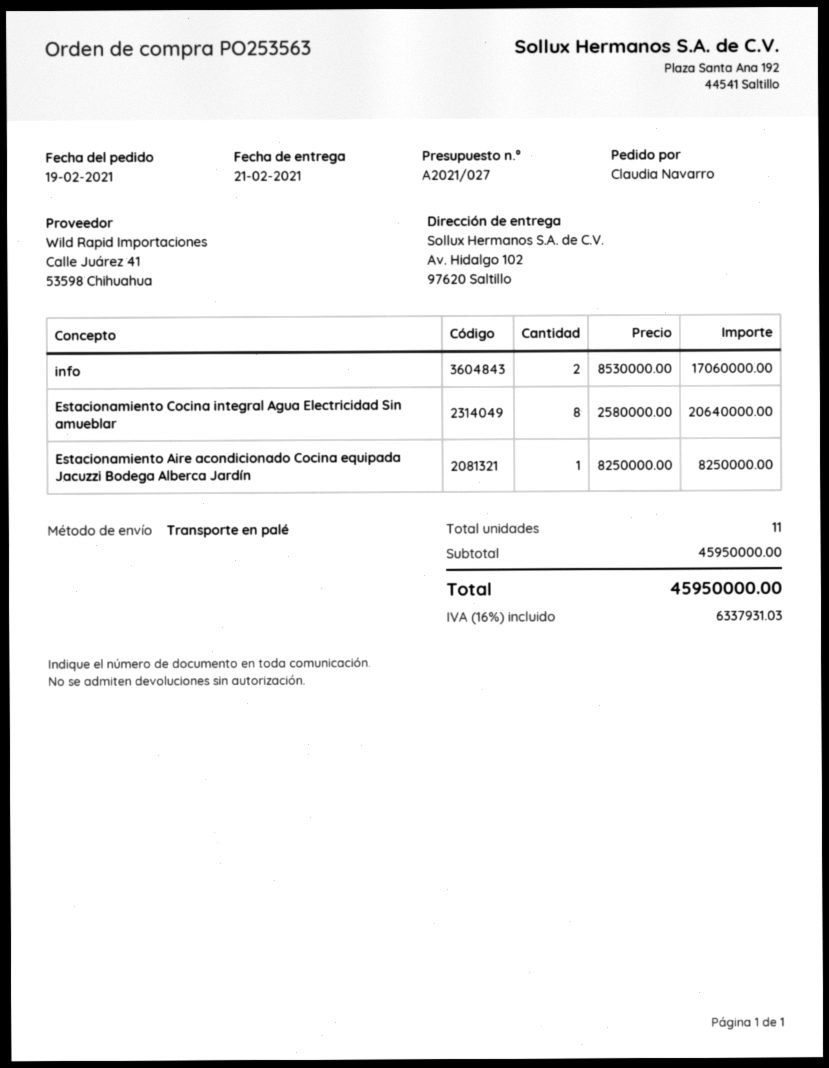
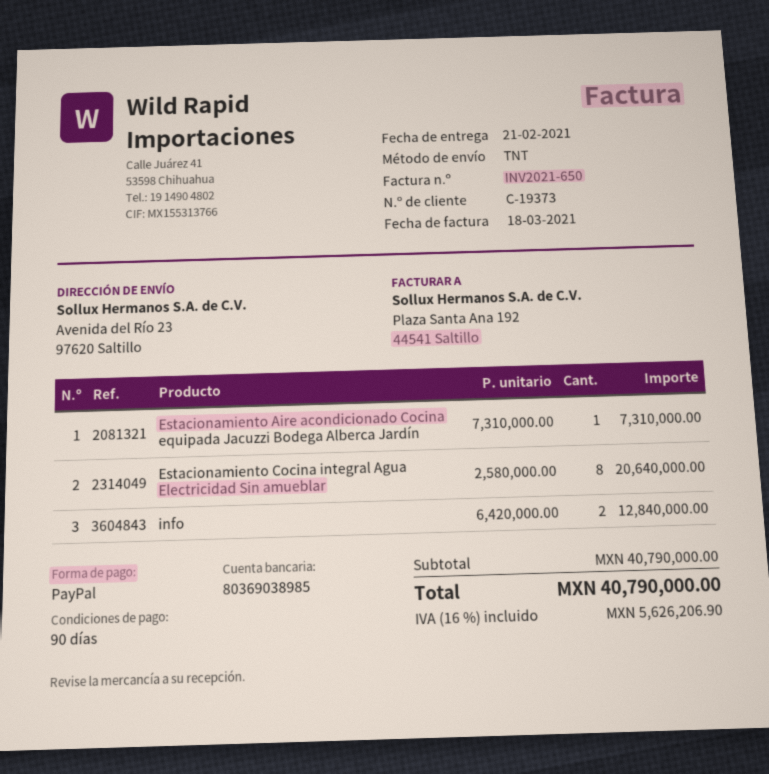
shipping method: pallet freight -> TNT
ship to: Av. Hidalgo 102, 97620 Saltillo -> Avenida del Río 23, 97620 Saltillo
info: 2 x 8530000.00 = 17060000.00 -> 2 x 6420000.00 = 12840000.00
Estacionamiento Aire acondicionado Cocina equipada Jacuzzi Bodega Alberca Jardín: 1 x 8250000.00 = 8250000.00 -> 1 x 7310000.00 = 7310000.00
subtotal: 45950000.00 -> 40790000.00
tax: 16% = 6337931.03 -> 16% = 5626206.90
total: 45950000.00 -> 40790000.00

